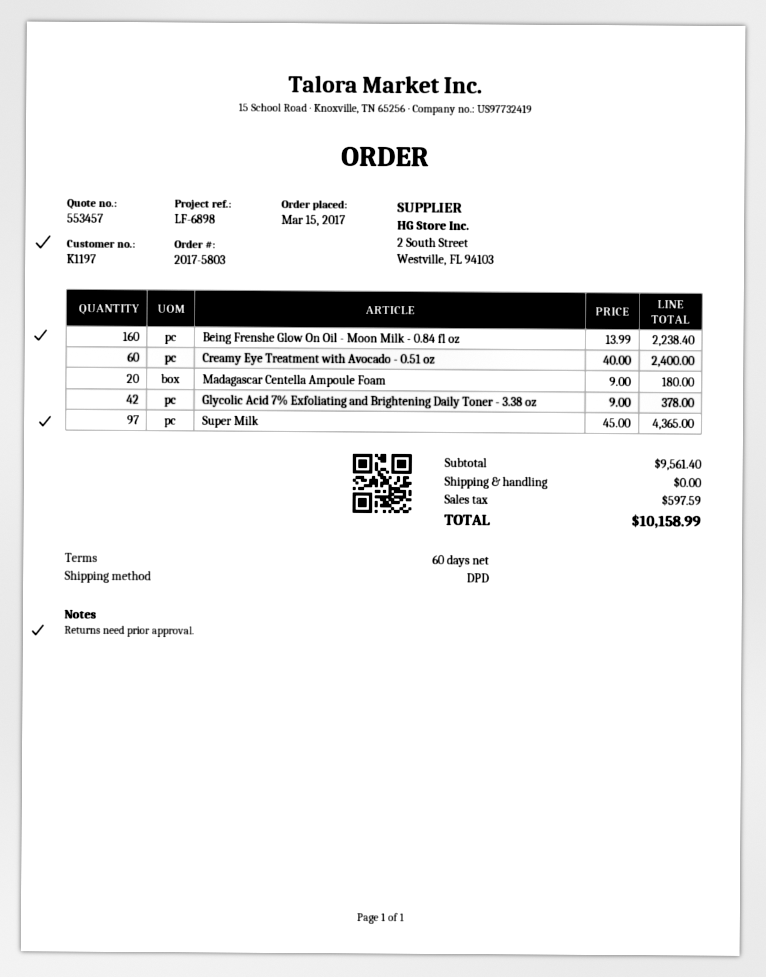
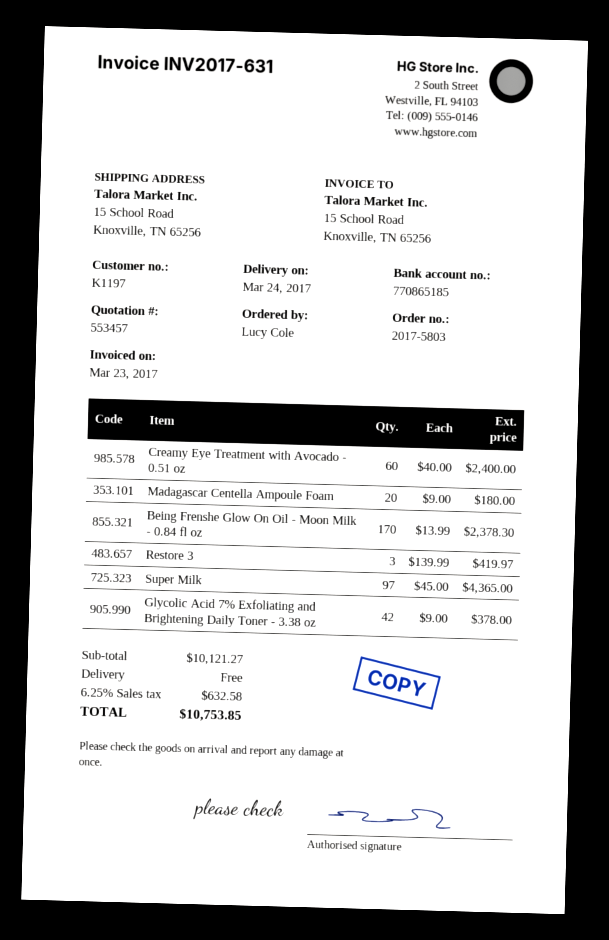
Being Frenshe Glow On Oil - Moon Milk - 0.84 fl oz: 160 x 13.99 = 2238.40 -> 170 x 13.99 = 2378.30
Restore 3: none -> 3 x 139.99 = 419.97
subtotal: 9561.40 -> 10121.27
tax: 597.59 -> 632.58
total: 10158.99 -> 10753.85

